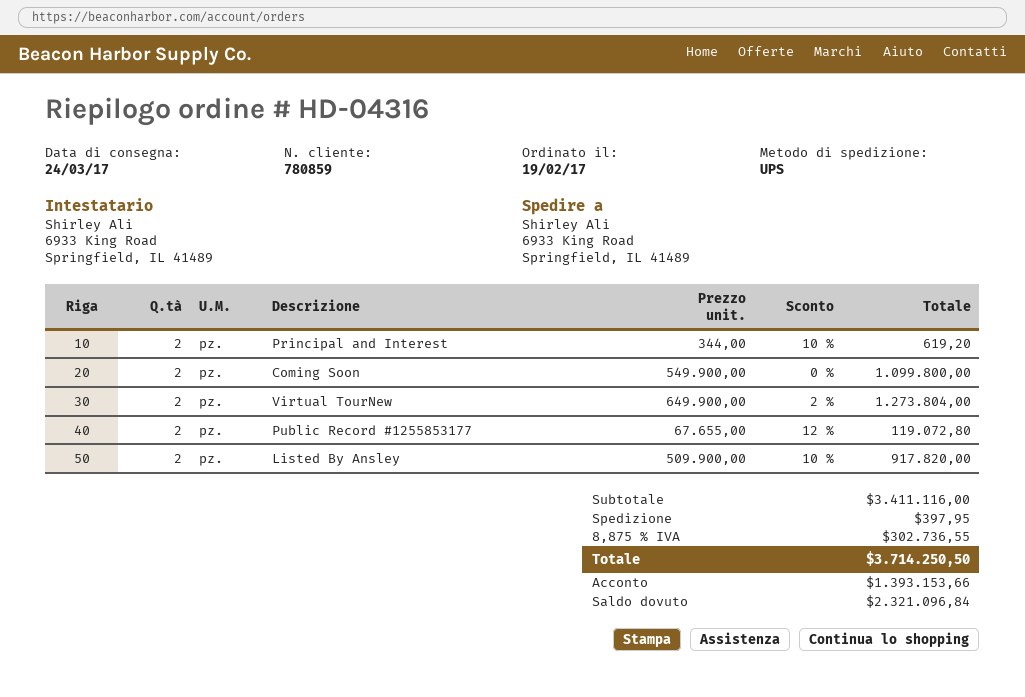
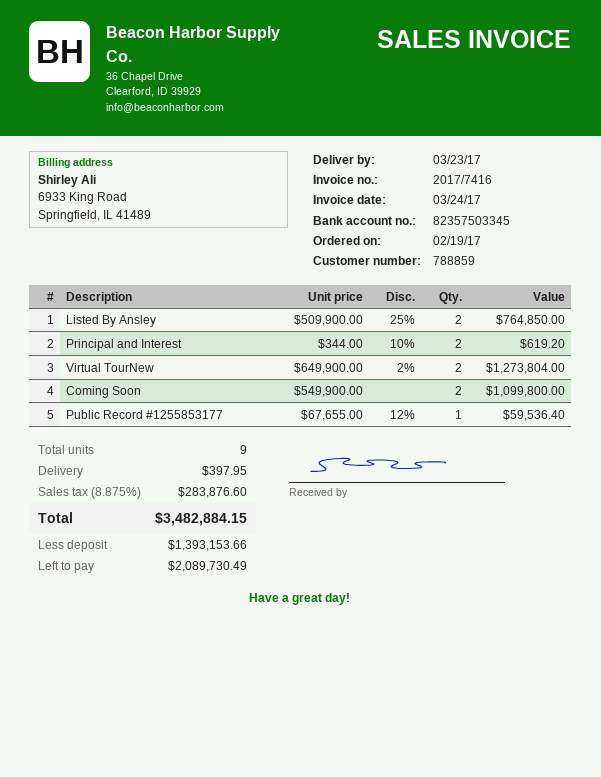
delivery date: 2017-03-24 -> 2017-03-23
customer number: 780859 -> 788859
Public Record #1255853177: 2 x 67655.00 - 12% = 119072.80 -> 1 x 67655.00 - 12% = 59536.40
Listed By Ansley: 2 x 509900.00 - 10% = 917820.00 -> 2 x 509900.00 - 25% = 764850.00
tax: 8.875% = 302736.55 -> 8.875% = 283876.60
total: 3714250.50 -> 3482884.15
balance: 2321096.84 -> 2089730.49

